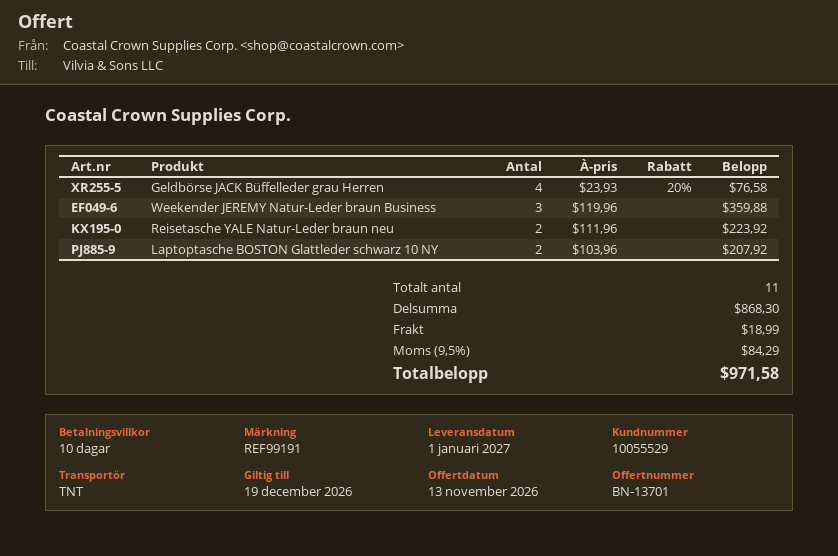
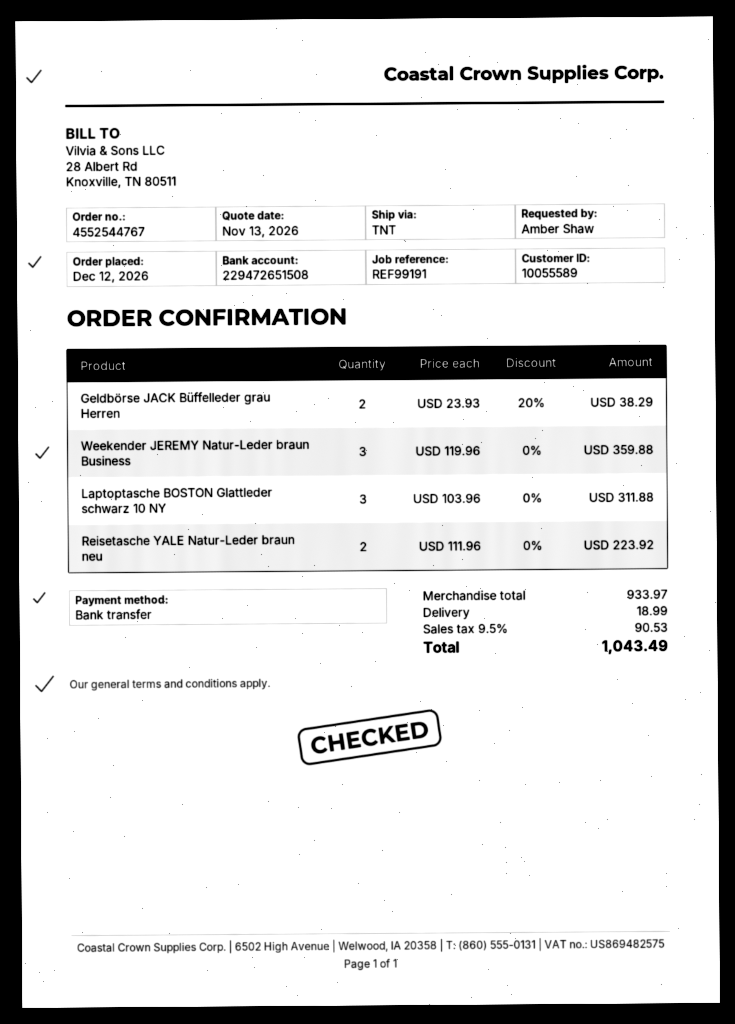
customer number: 10055529 -> 10055589
Geldbörse JACK Büffelleder grau Herren: 4 x 23.93 - 20% = 76.58 -> 2 x 23.93 - 20% = 38.29
Laptoptasche BOSTON Glattleder schwarz 10 NY: 2 x 103.96 = 207.92 -> 3 x 103.96 = 311.88
subtotal: 868.30 -> 933.97
tax: 9.5% = 84.29 -> 9.5% = 90.53
total: 971.58 -> 1043.49

